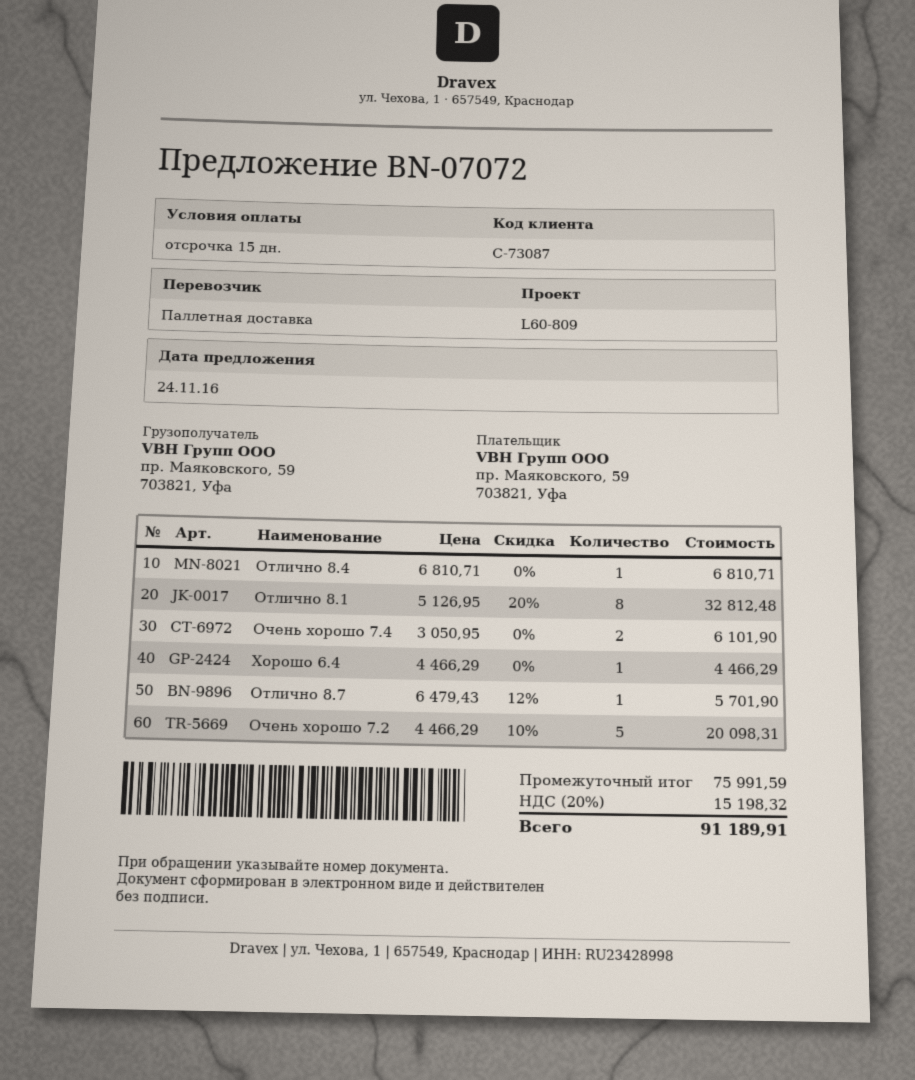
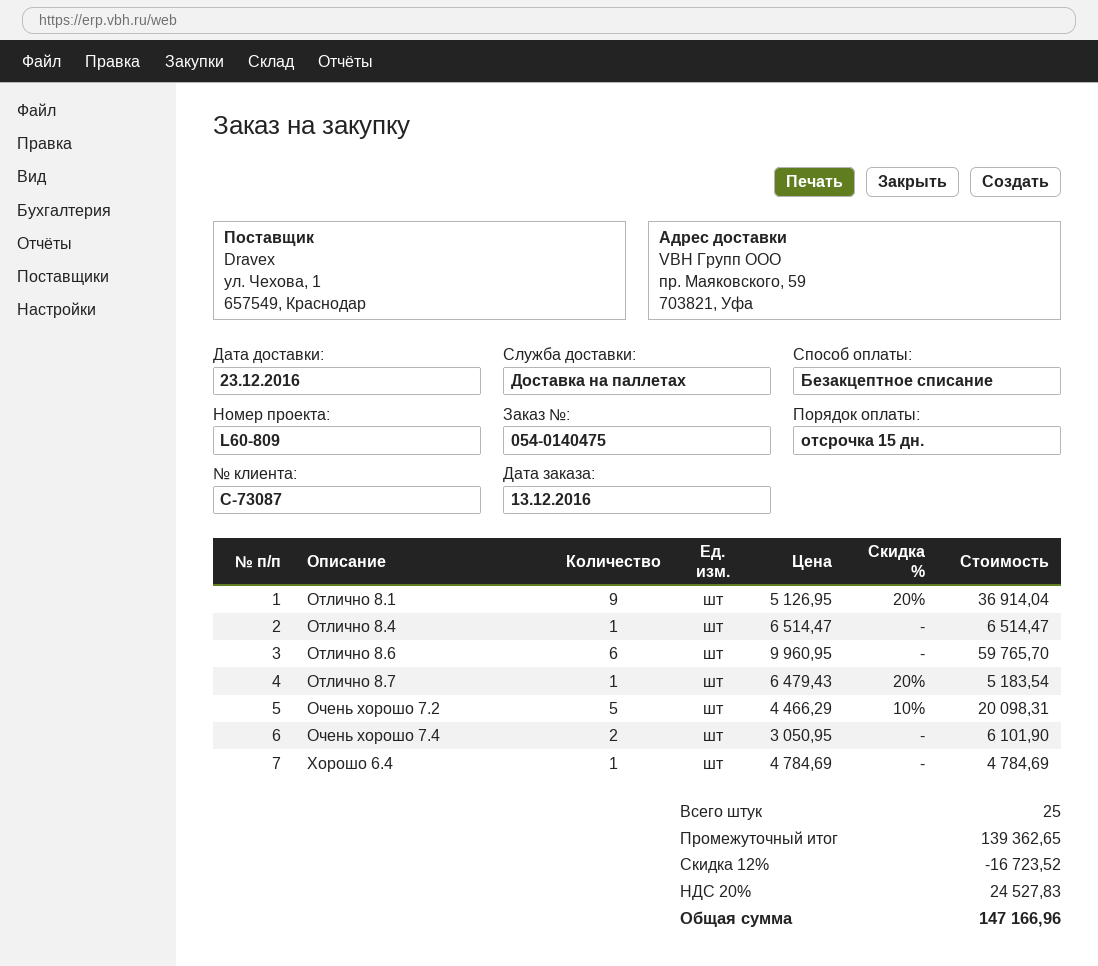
Отлично 8.4: 1 x 6810.71 = 6810.71 -> 1 x 6514.47 = 6514.47
Отлично 8.1: 8 x 5126.95 - 20% = 32812.48 -> 9 x 5126.95 - 20% = 36914.04
Хорошо 6.4: 1 x 4466.29 = 4466.29 -> 1 x 4784.69 = 4784.69
Отлично 8.7: 1 x 6479.43 - 12% = 5701.90 -> 1 x 6479.43 - 20% = 5183.54
Отлично 8.6: none -> 6 x 9960.95 = 59765.70
subtotal: 75991.59 -> 139362.65
discount: none -> 12% = 16723.52
tax: 20% = 15198.32 -> 20% = 24527.83
total: 91189.91 -> 147166.96

